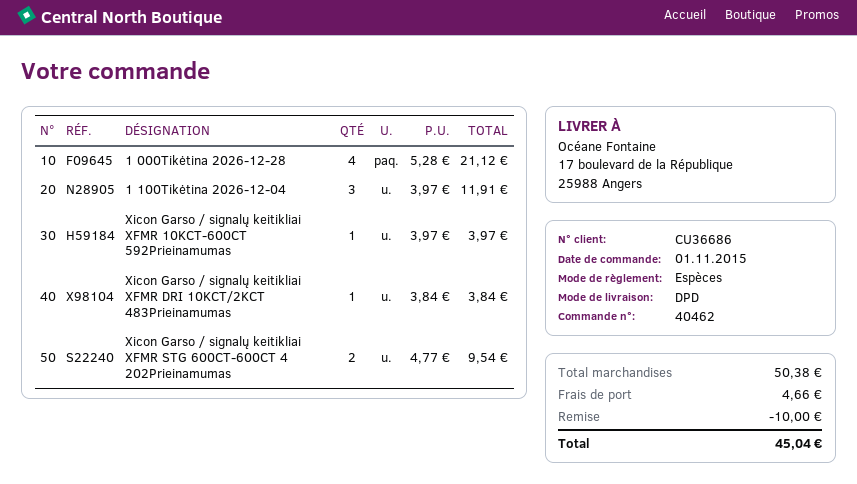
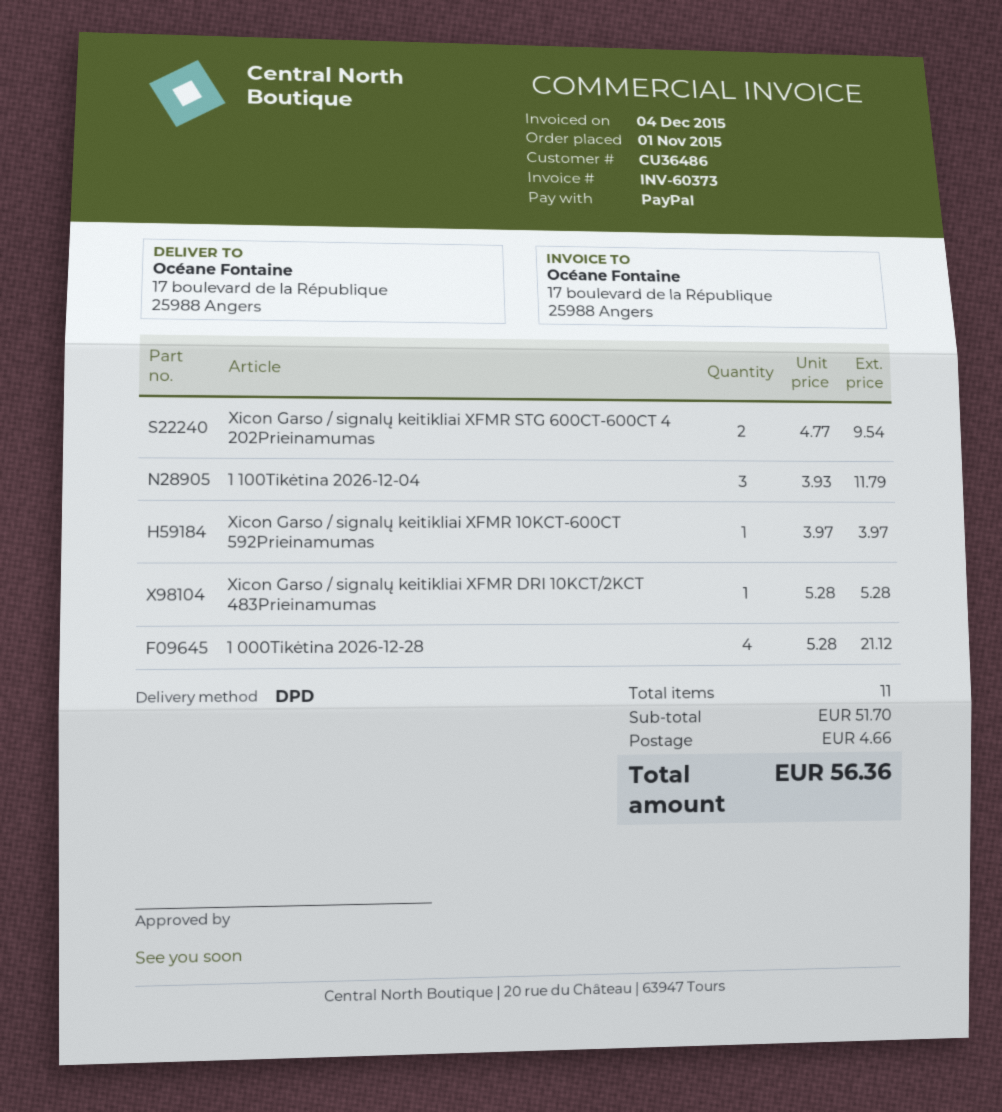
customer number: CU36686 -> CU36486
payment method: cash -> PayPal
1 100Tikėtina 2026-12-04: 3 x 3.97 = 11.91 -> 3 x 3.93 = 11.79
Xicon Garso / signalų keitikliai XFMR DRI 10KCT/2KCT 483Prieinamumas: 1 x 3.84 = 3.84 -> 1 x 5.28 = 5.28
subtotal: 50.38 -> 51.70
discount: 10.00 -> none
total: 45.04 -> 56.36

